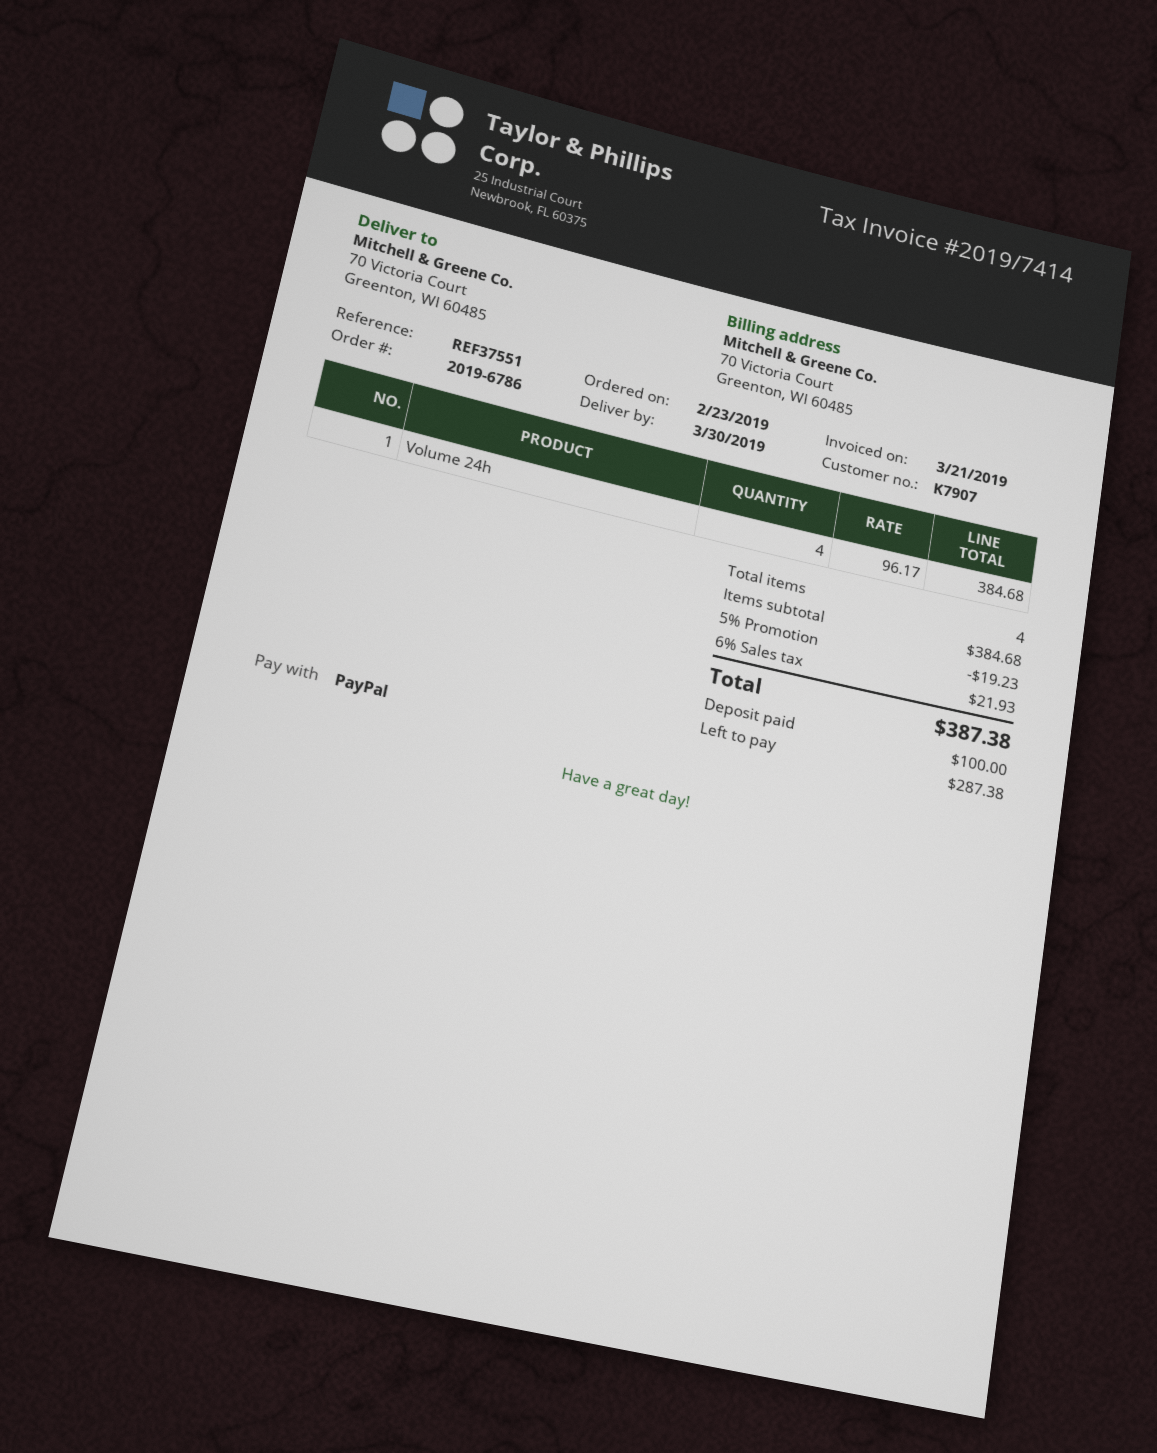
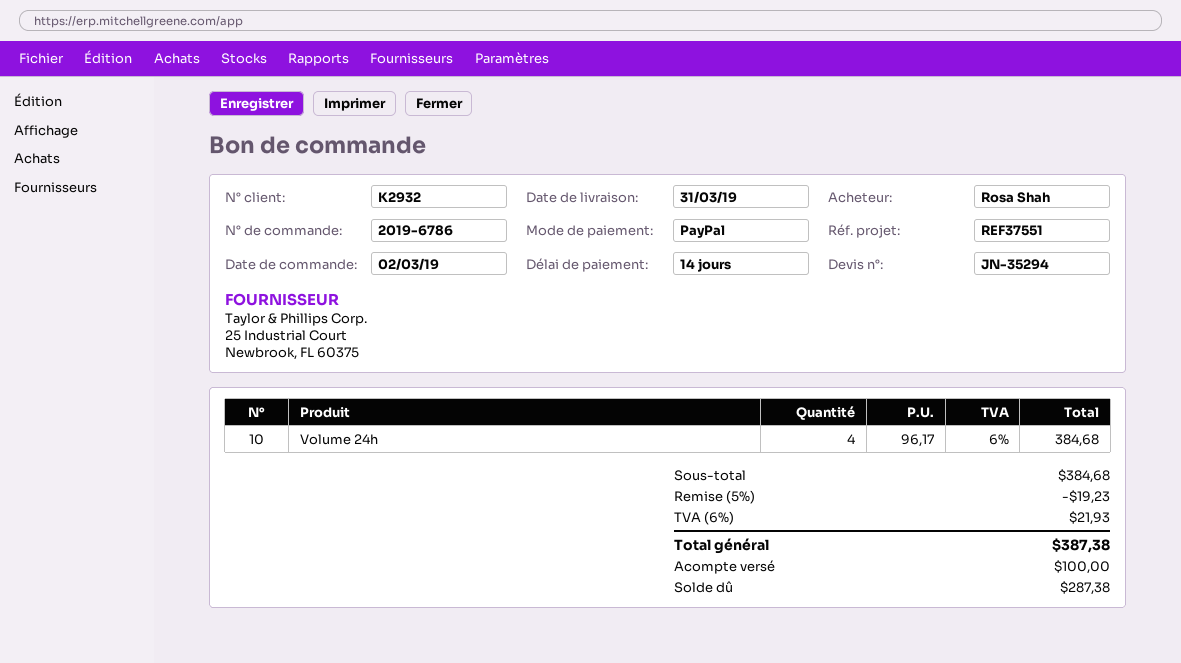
order date: 2019-02-23 -> 2019-03-02
delivery date: 2019-03-30 -> 2019-03-31
customer number: K7907 -> K2932

